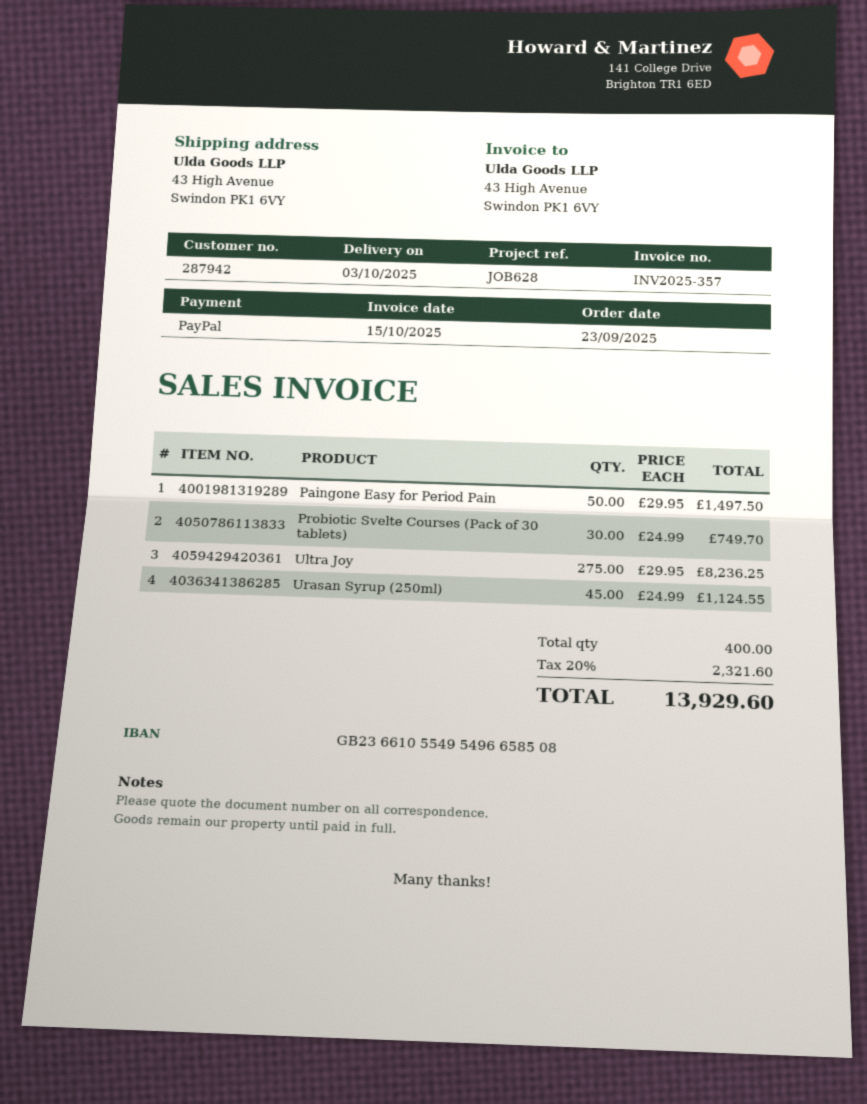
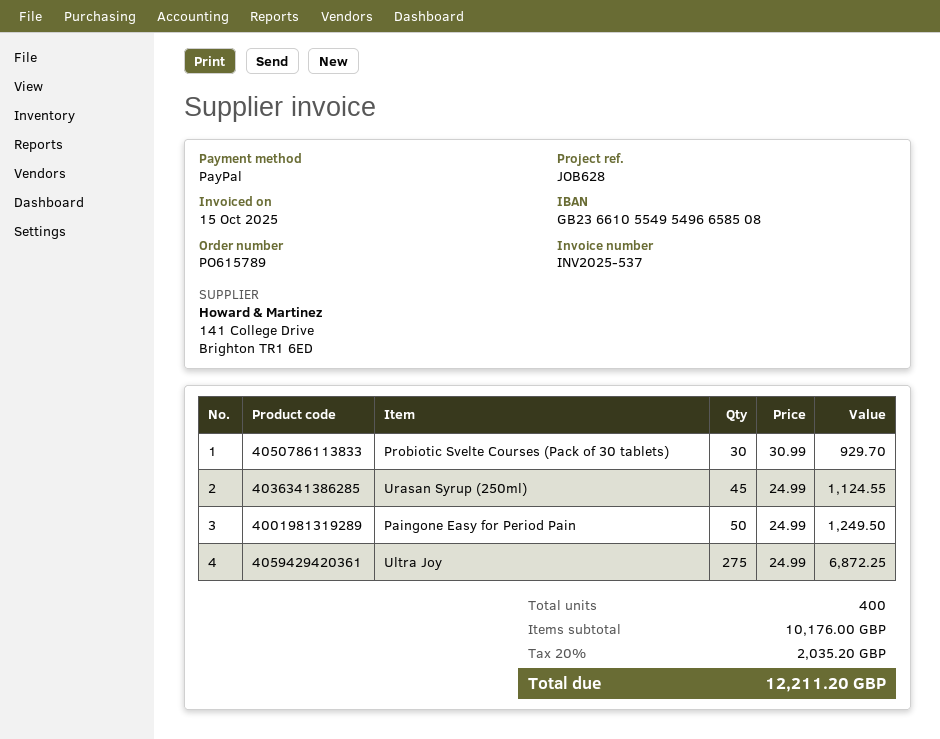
invoice number: INV2025-357 -> INV2025-537
Paingone Easy for Period Pain: 50 x 29.95 = 1497.50 -> 50 x 24.99 = 1249.50
Probiotic Svelte Courses (Pack of 30 tablets): 30 x 24.99 = 749.70 -> 30 x 30.99 = 929.70
Ultra Joy: 275 x 29.95 = 8236.25 -> 275 x 24.99 = 6872.25
tax: 20% = 2321.60 -> 20% = 2035.20
total: 13929.60 -> 12211.20

